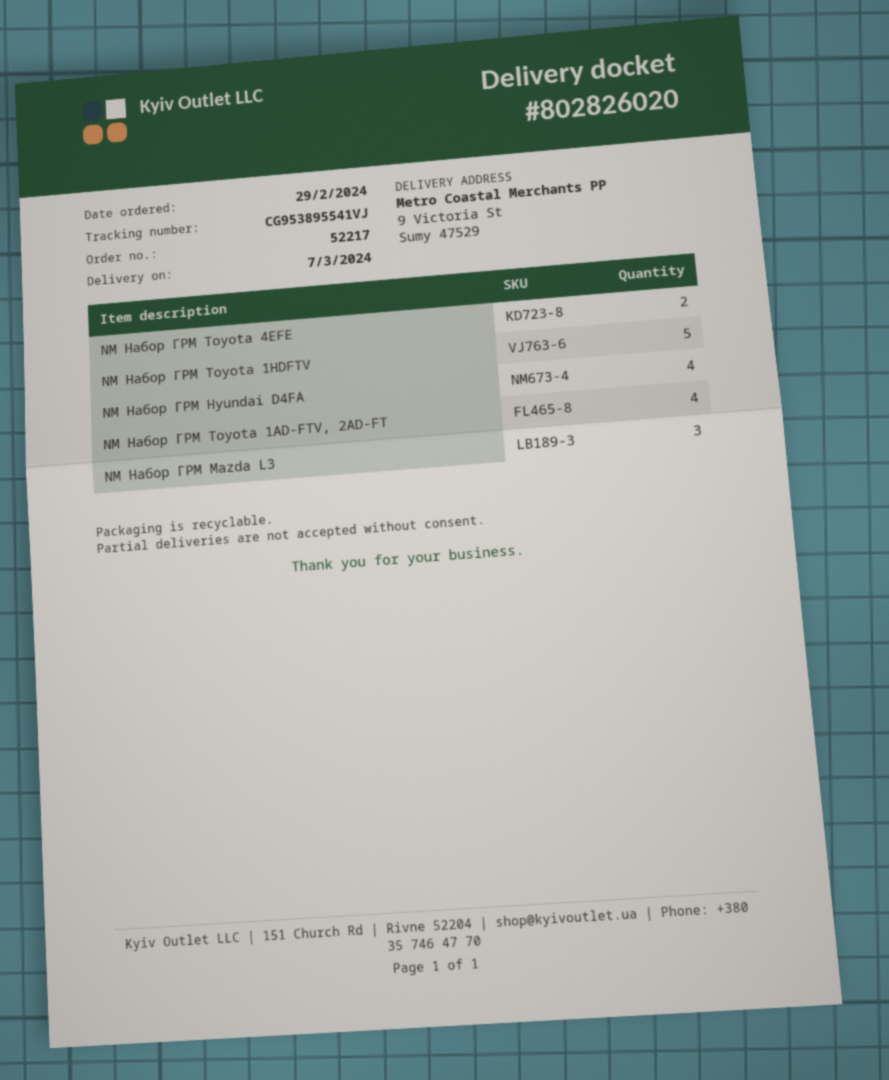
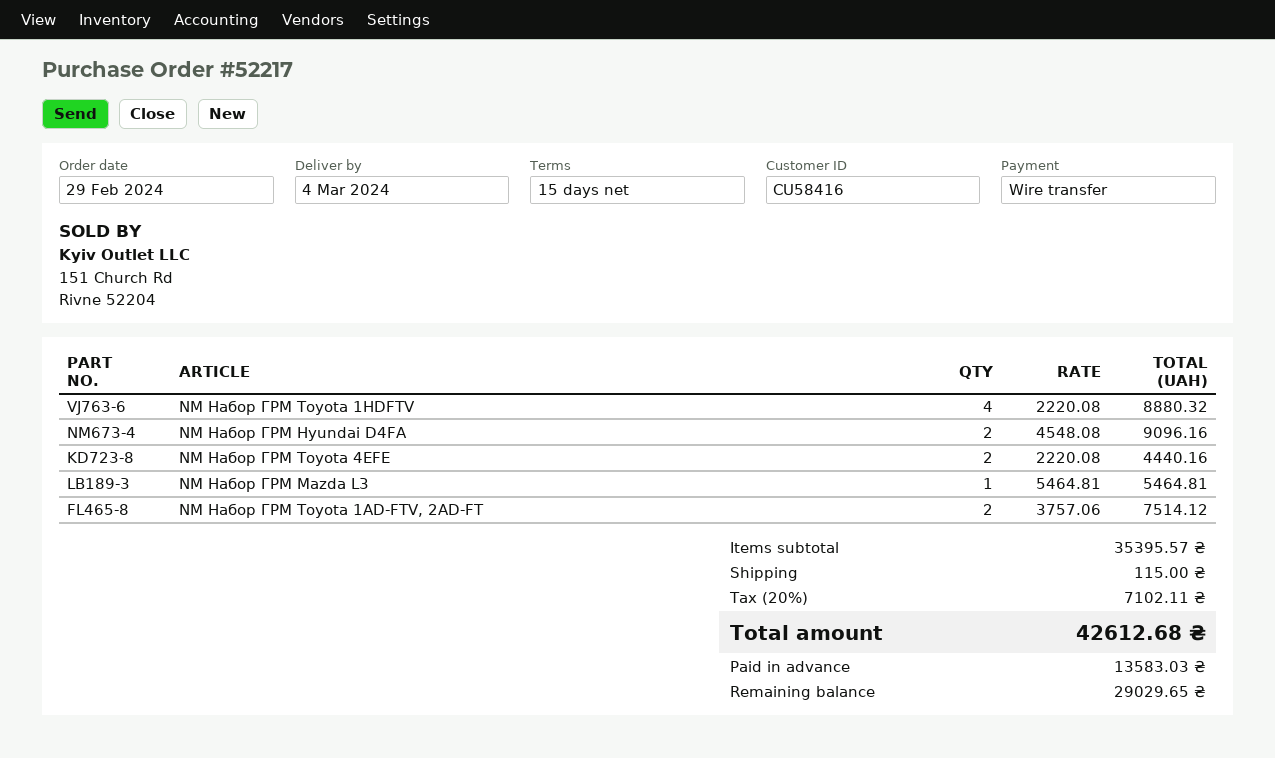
delivery date: 2024-03-07 -> 2024-03-04
NM Набор ГРМ Toyota 1HDFTV: 5 -> 4
NM Набор ГРМ Hyundai D4FA: 4 -> 2
NM Набор ГРМ Toyota 1AD-FTV, 2AD-FT: 4 -> 2
NM Набор ГРМ Mazda L3: 3 -> 1

